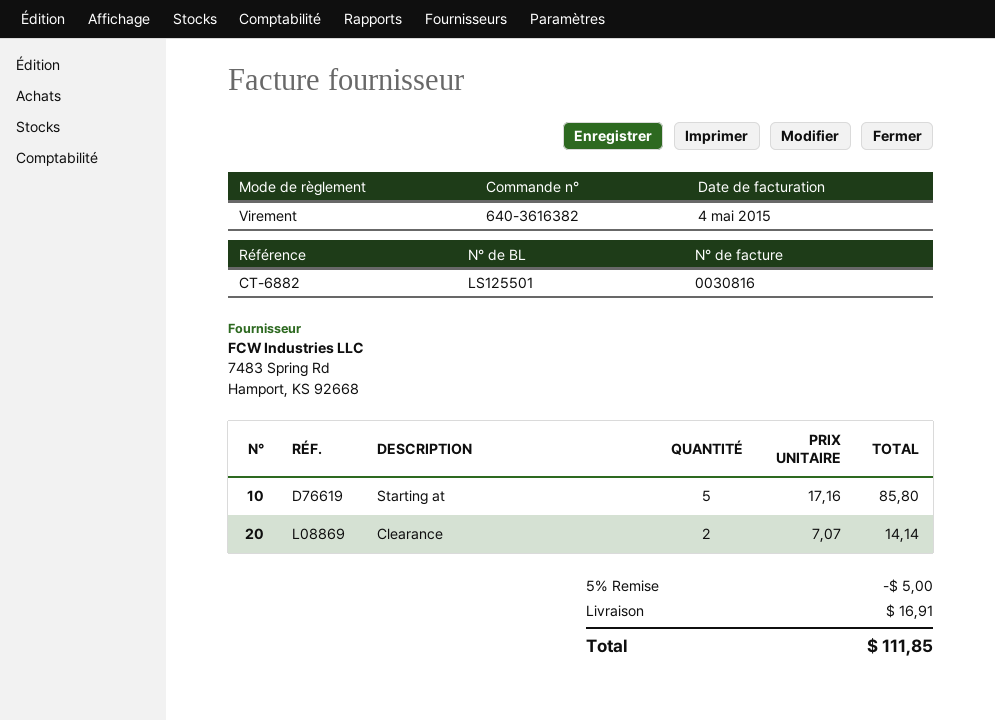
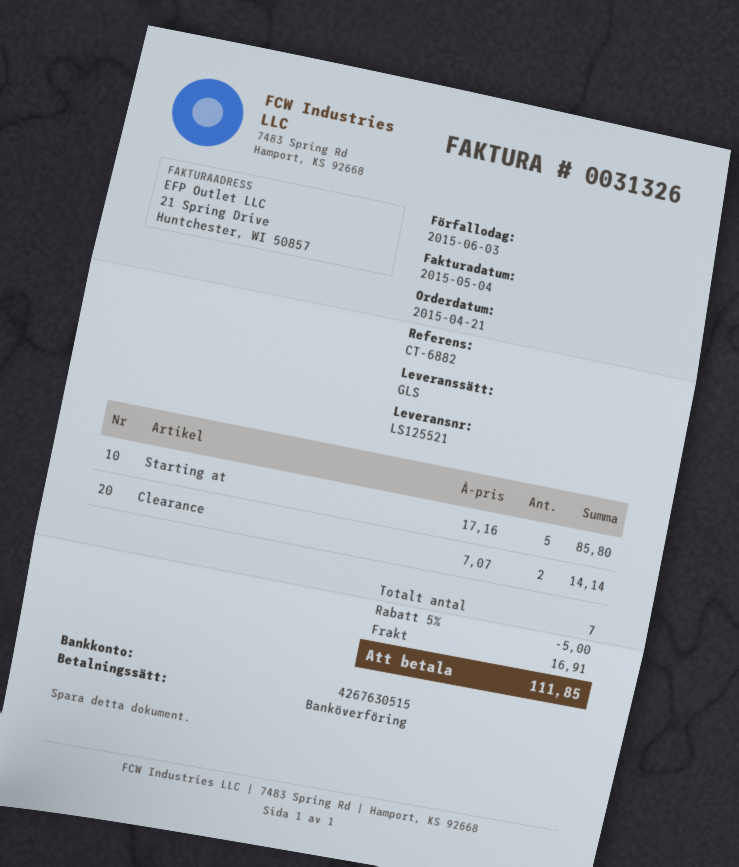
delivery note number: LS125501 -> LS125521
invoice number: 0030816 -> 0031326

